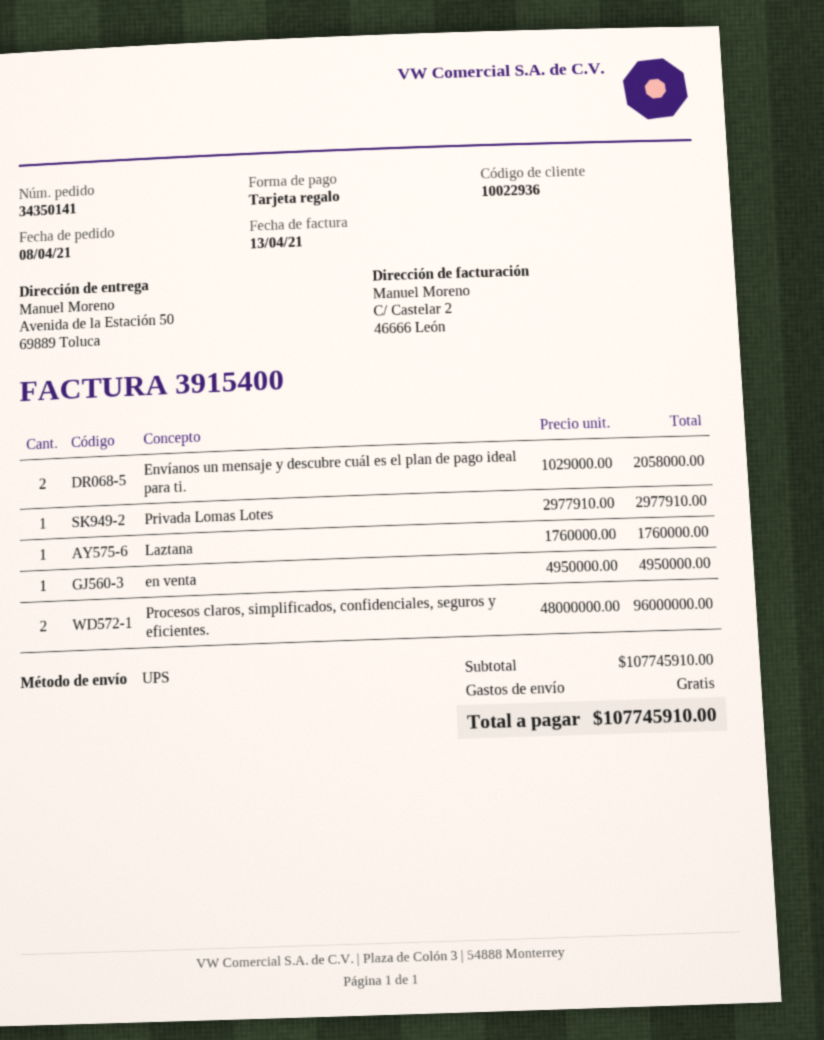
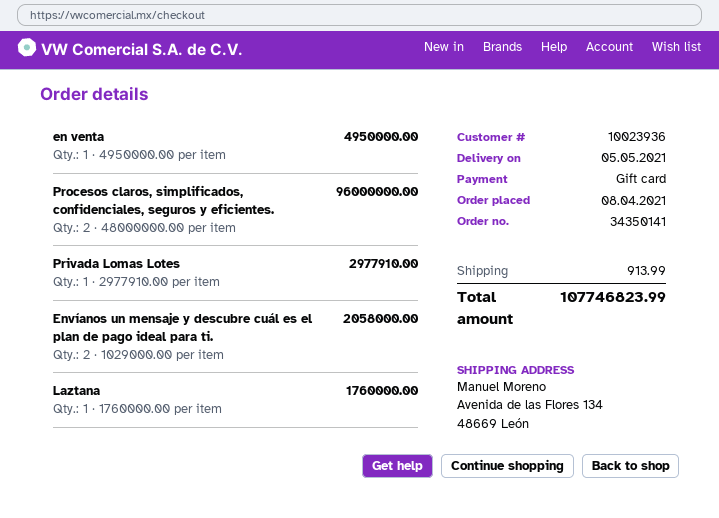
customer number: 10022936 -> 10023936
ship to: Avenida de la Estación 50, 69889 Toluca -> Avenida de las Flores 134, 48669 León
shipping: 0.00 -> 913.99
total: 107745910.00 -> 107746823.99

